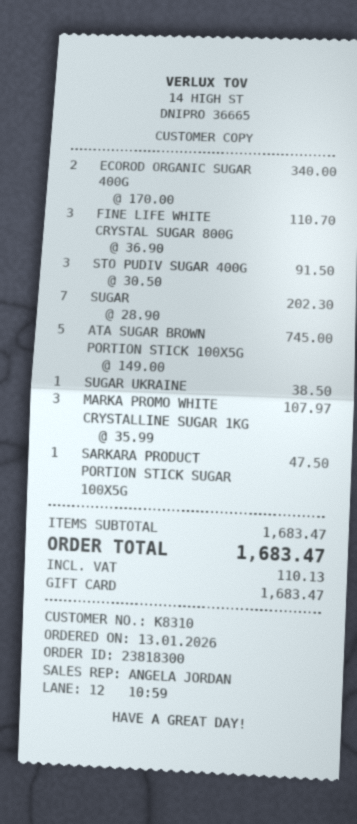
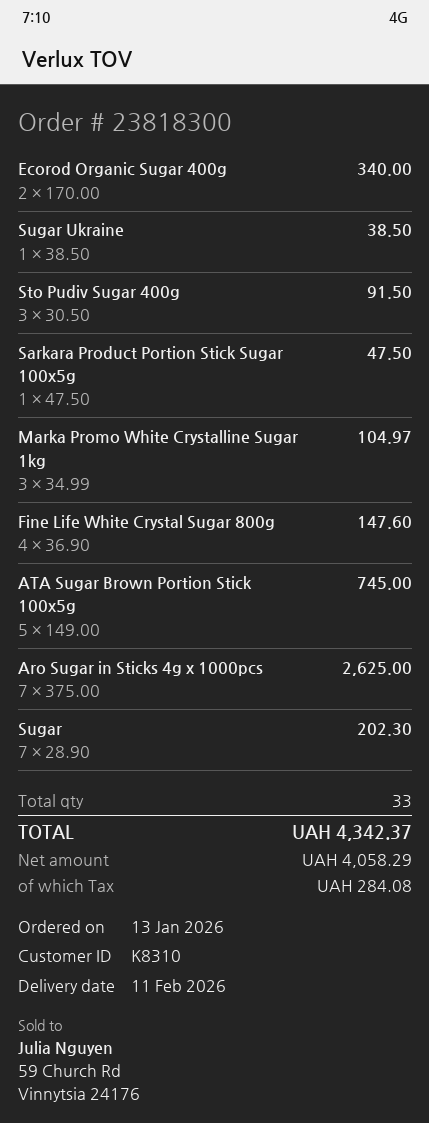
FINE LIFE WHITE CRYSTAL SUGAR 800G: 3 x 36.90 = 110.70 -> 4 x 36.90 = 147.60
MARKA PROMO WHITE CRYSTALLINE SUGAR 1KG: 3 x 35.99 = 107.97 -> 3 x 34.99 = 104.97
Aro Sugar in Sticks 4g x 1000pcs: none -> 7 x 375.00 = 2625.00
tax: 110.13 -> 284.08
total: 1683.47 -> 4342.37

